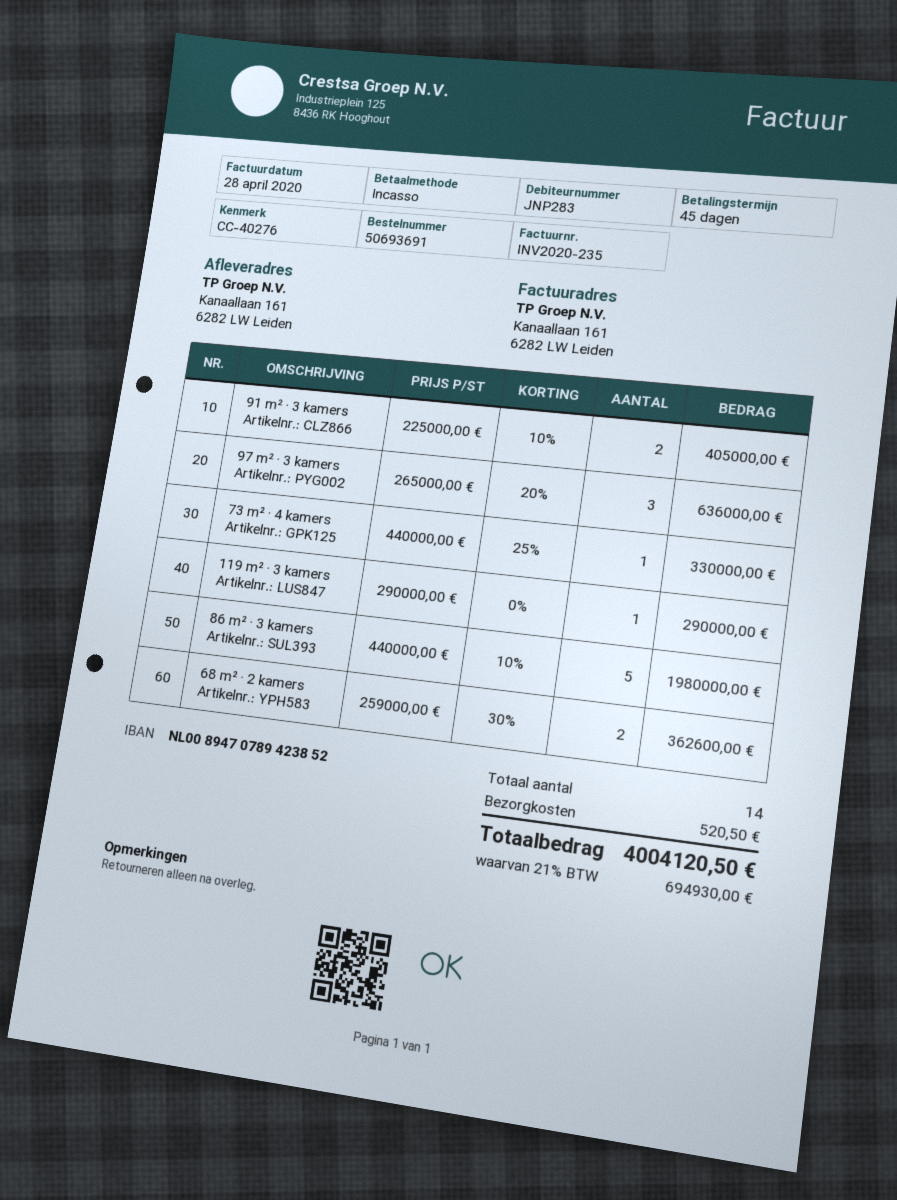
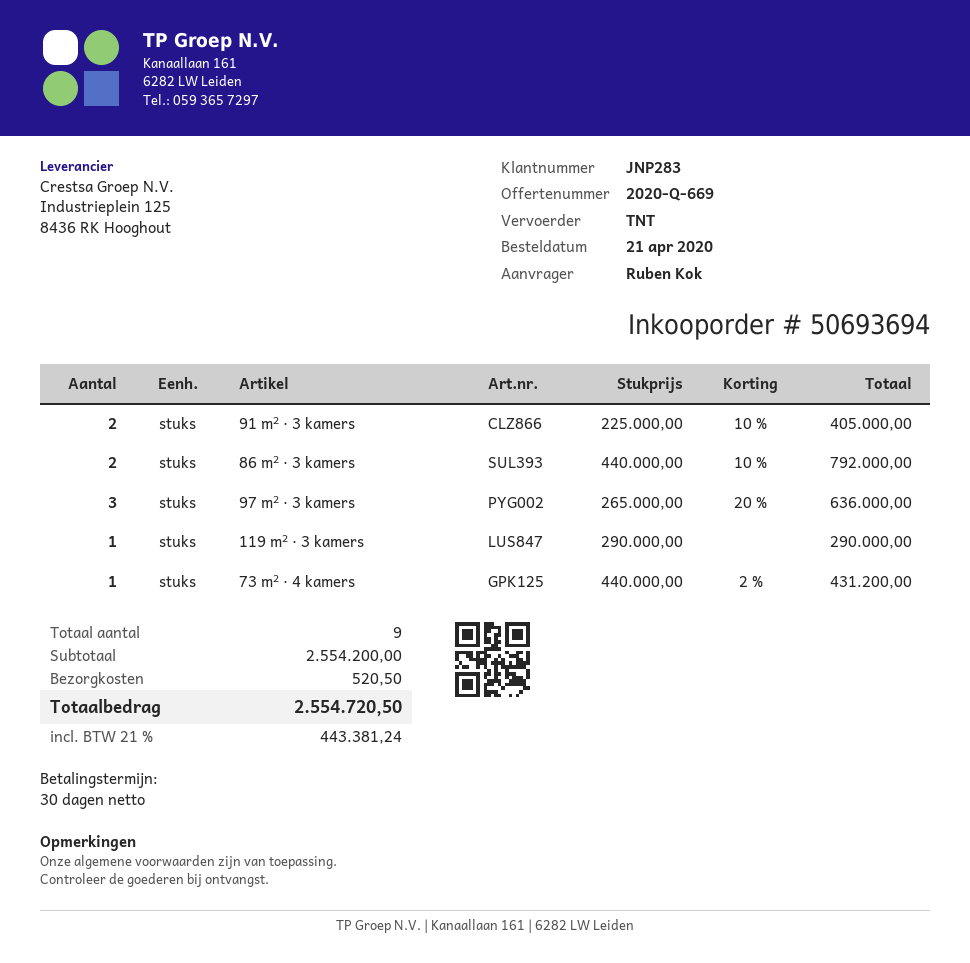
order number: 50693691 -> 50693694
payment terms: 45 days -> 30 days
73 m² · 4 kamers: 1 x 440000.00 - 25% = 330000.00 -> 1 x 440000.00 - 2% = 431200.00
86 m² · 3 kamers: 5 x 440000.00 - 10% = 1980000.00 -> 2 x 440000.00 - 10% = 792000.00
68 m² · 2 kamers: 2 x 259000.00 - 30% = 362600.00 -> none
total quantity: 14 -> 9
tax: 21% = 694930.00 -> 21% = 443381.24
total: 4004120.50 -> 2554720.50

